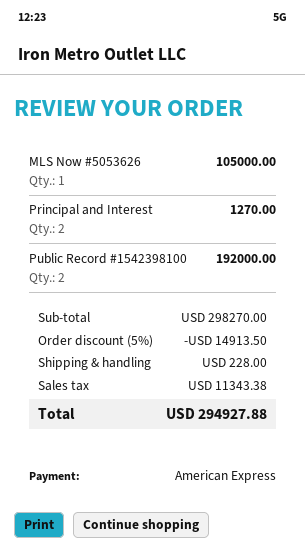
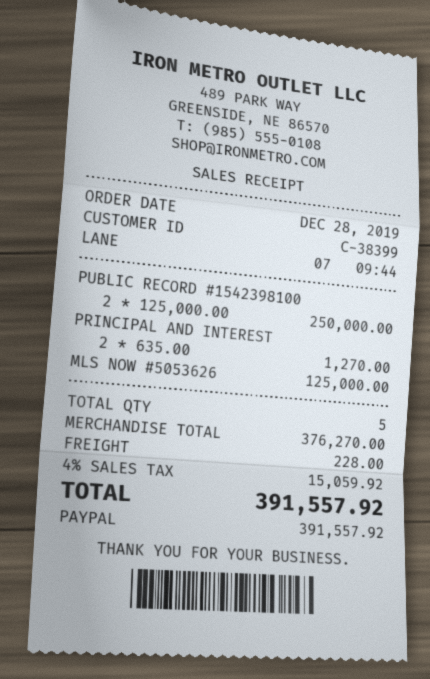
payment method: American Express -> PayPal
MLS Now #5053626: 1 for 105000.00 -> 1 for 125000.00
Public Record #1542398100: 2 for 192000.00 -> 2 for 250000.00
subtotal: 298270.00 -> 376270.00
discount: 5% = 14913.50 -> none
tax: 11343.38 -> 15059.92
total: 294927.88 -> 391557.92

